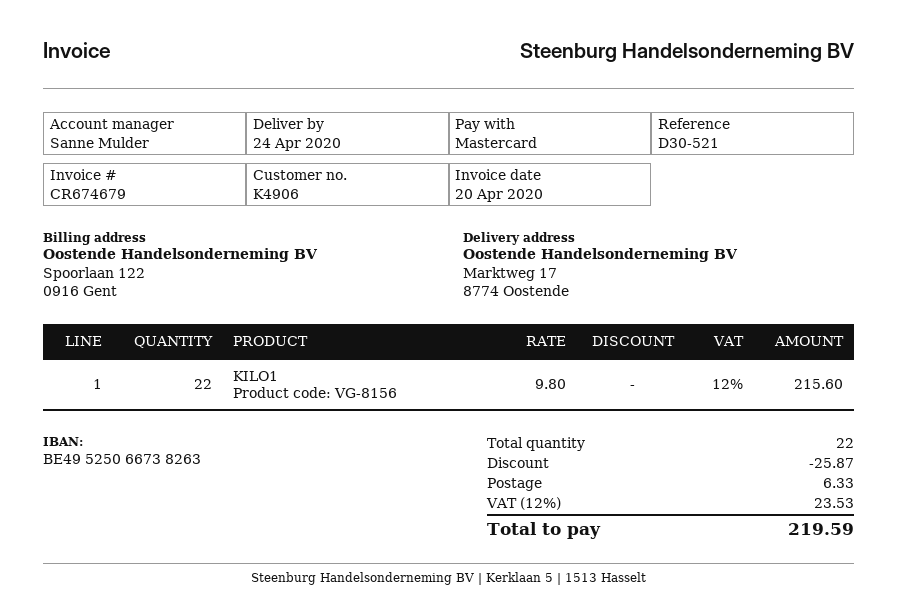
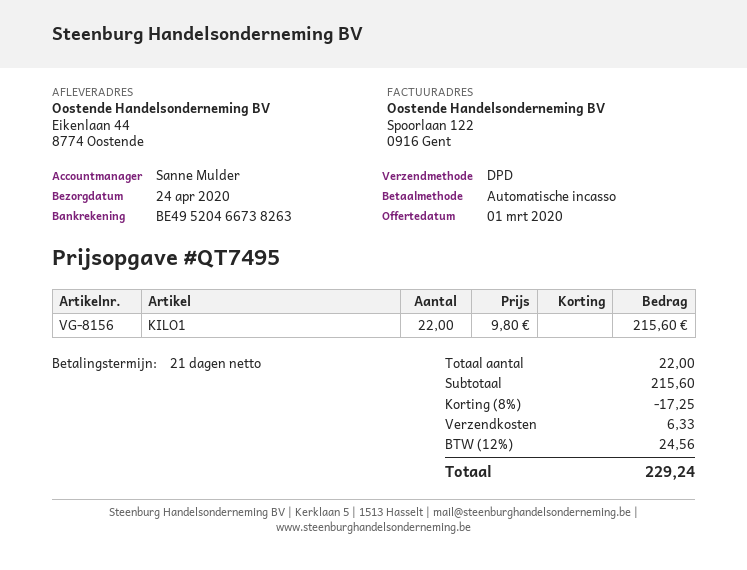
payment method: Mastercard -> direct debit
bank account: BE49525066738263 -> BE49520466738263
ship to: Marktweg 17, 8774 Oostende -> Eikenlaan 44, 8774 Oostende
discount: 25.87 -> 17.25
tax: 12% = 23.53 -> 12% = 24.56
total: 219.59 -> 229.24

